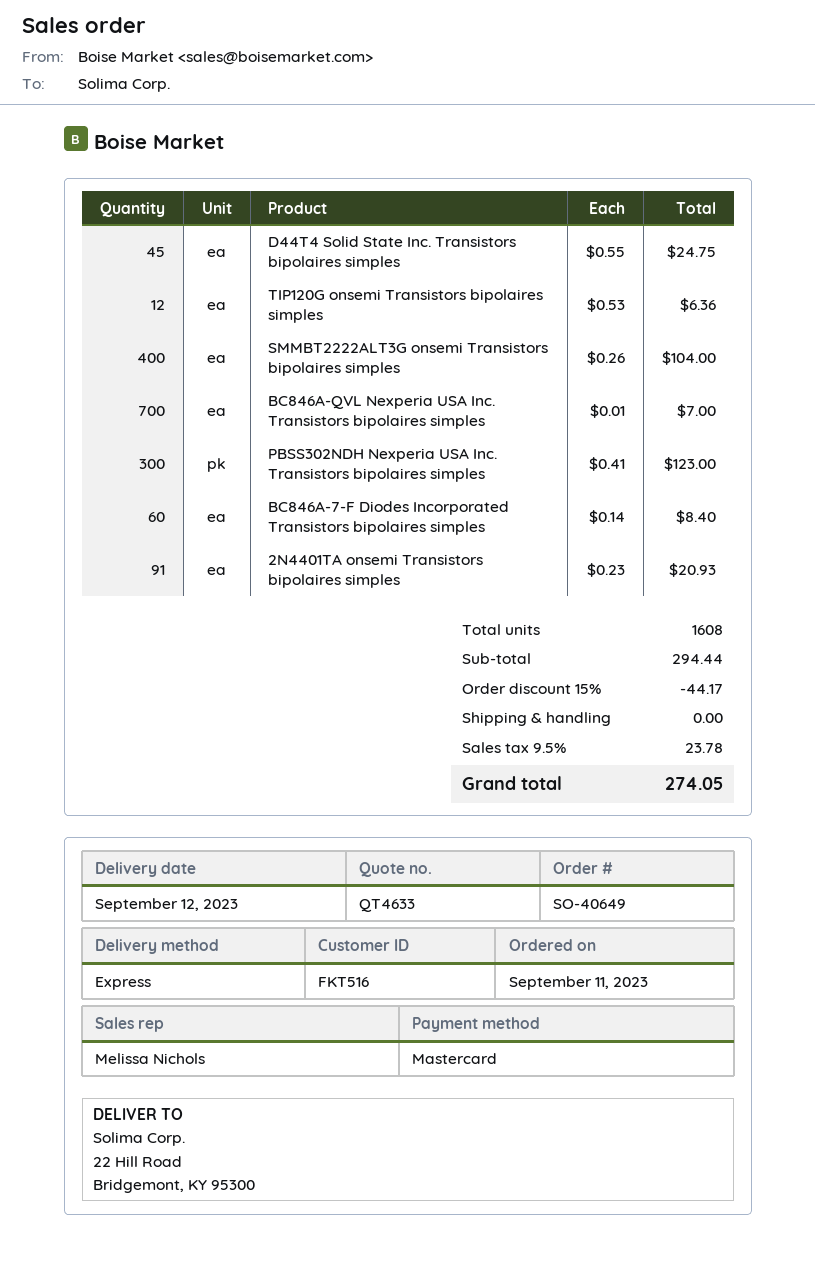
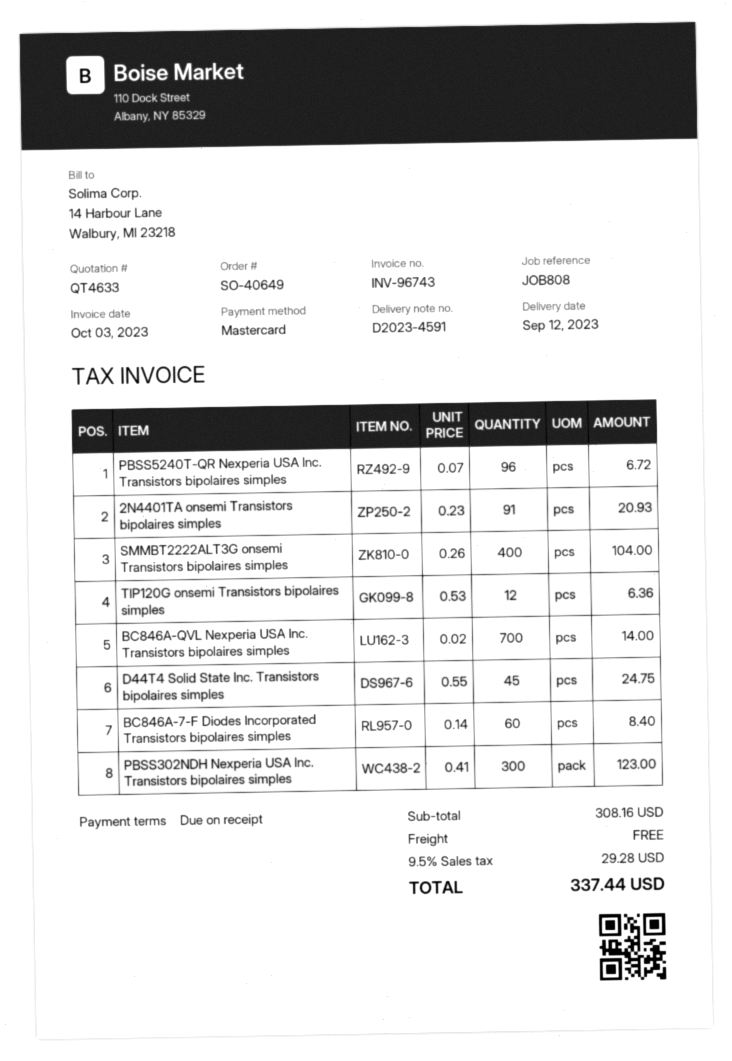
BC846A-QVL Nexperia USA Inc. Transistors bipolaires simples: 700 x 0.01 = 7.00 -> 700 x 0.02 = 14.00
PBSS5240T-QR Nexperia USA Inc. Transistors bipolaires simples: none -> 96 x 0.07 = 6.72
subtotal: 294.44 -> 308.16
discount: 15% = 44.17 -> none
tax: 9.5% = 23.78 -> 9.5% = 29.28
total: 274.05 -> 337.44

